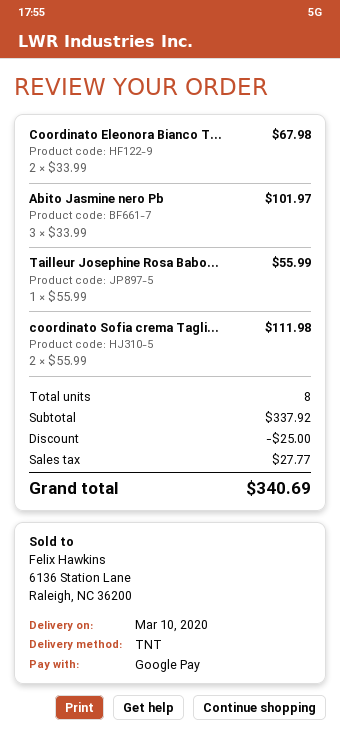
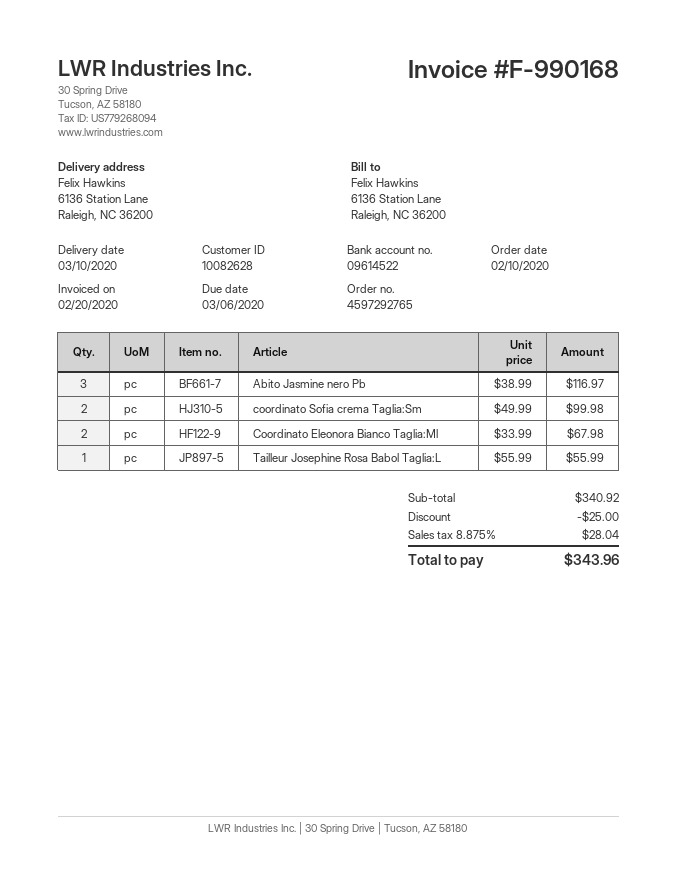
Abito Jasmine nero Pb: 3 x 33.99 = 101.97 -> 3 x 38.99 = 116.97
coordinato Sofia crema Tagli...: 2 x 55.99 = 111.98 -> 2 x 49.99 = 99.98
subtotal: 337.92 -> 340.92
tax: 27.77 -> 28.04
total: 340.69 -> 343.96

